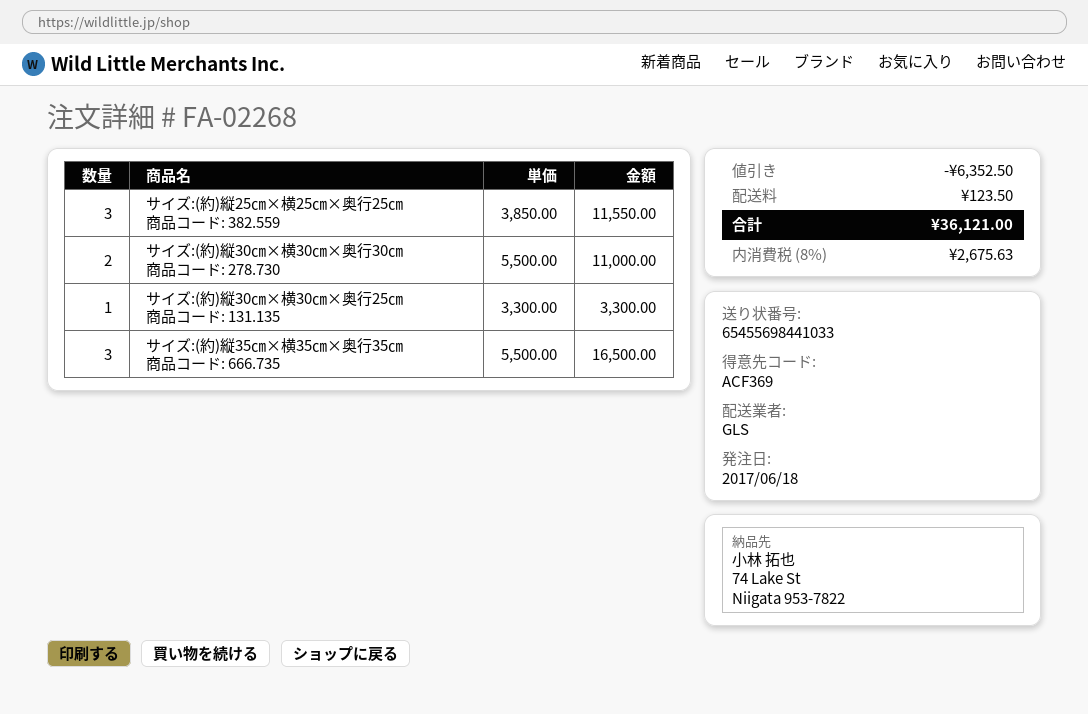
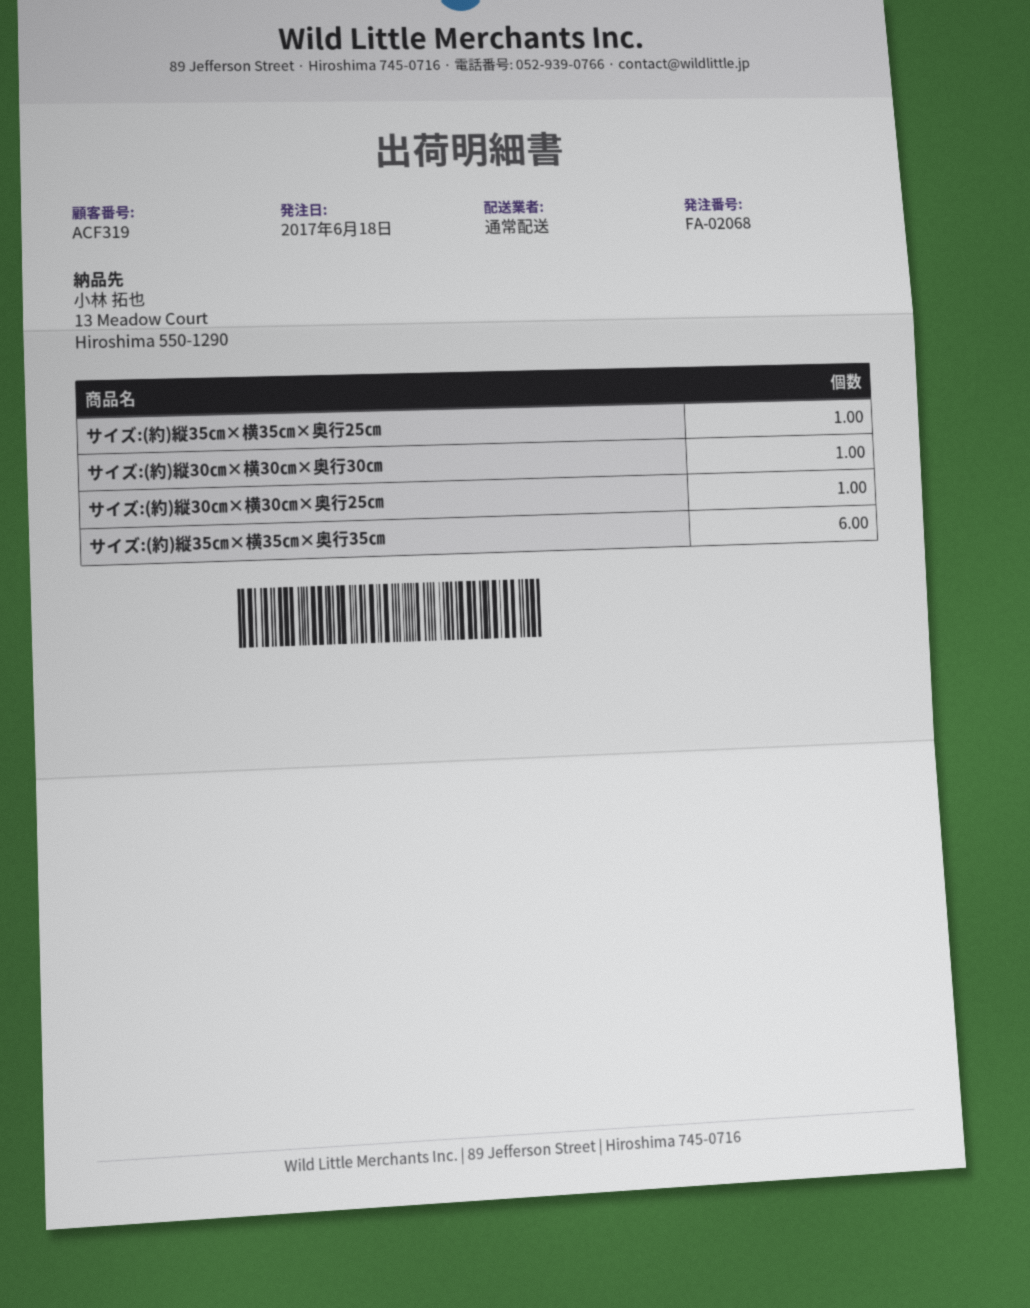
order number: FA-02268 -> FA-02068
customer number: ACF369 -> ACF319
shipping method: GLS -> standard
ship to: 74 Lake St, Niigata 953-7822 -> 13 Meadow Court, Hiroshima 550-1290
サイズ:(約)縦25㎝×横25㎝×奥行25㎝: 3 -> none
サイズ:(約)縦30㎝×横30㎝×奥行30㎝: 2 -> 1
サイズ:(約)縦35㎝×横35㎝×奥行35㎝: 3 -> 6
サイズ:(約)縦35㎝×横35㎝×奥行25㎝: none -> 1

